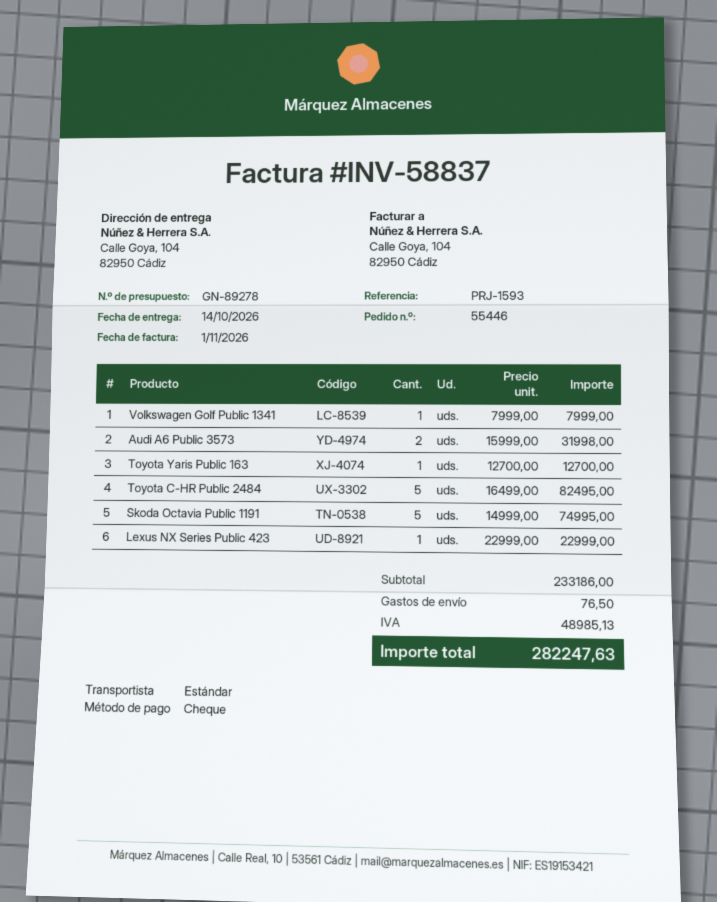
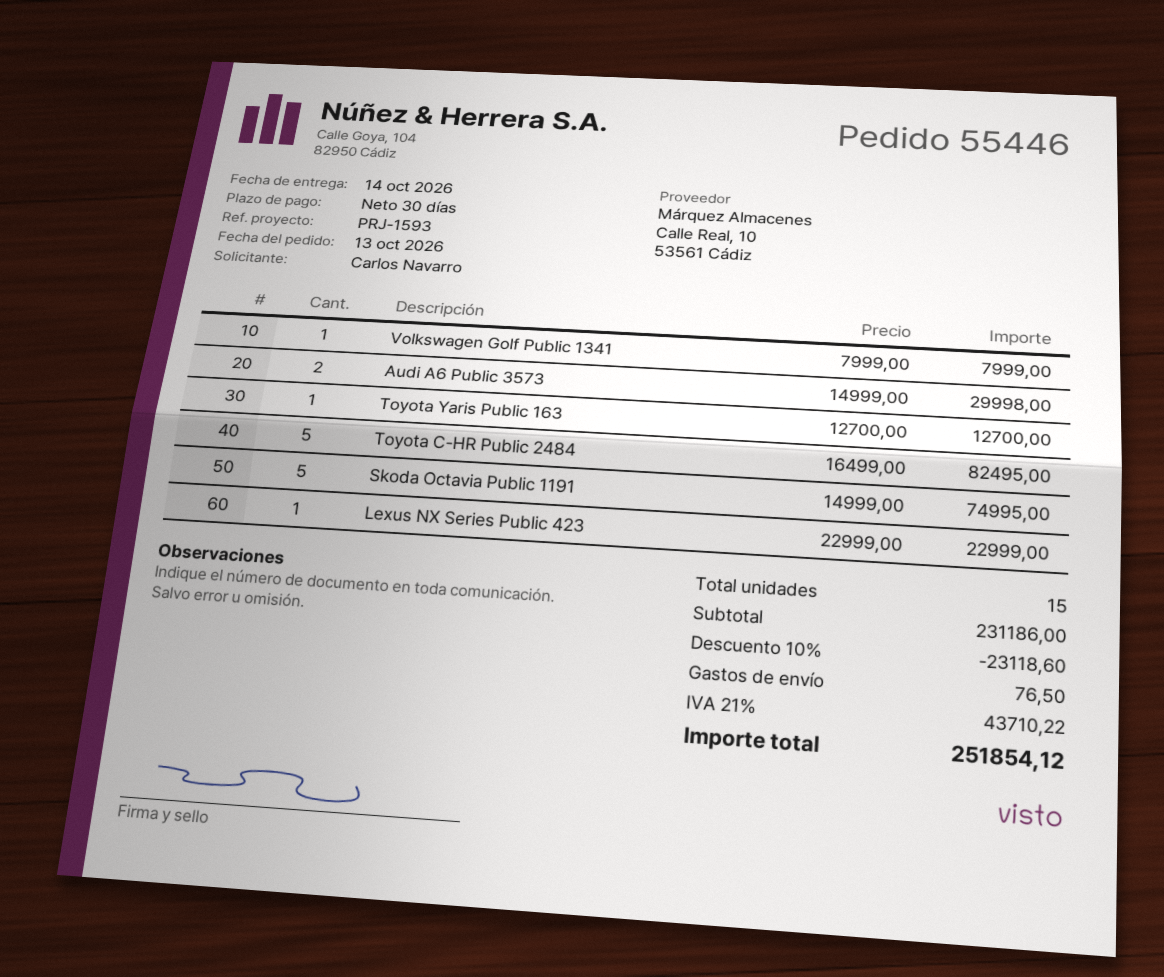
Audi A6 Public 3573: 2 x 15999.00 = 31998.00 -> 2 x 14999.00 = 29998.00
subtotal: 233186.00 -> 231186.00
discount: none -> 10% = 23118.60
tax: 48985.13 -> 43710.22
total: 282247.63 -> 251854.12

